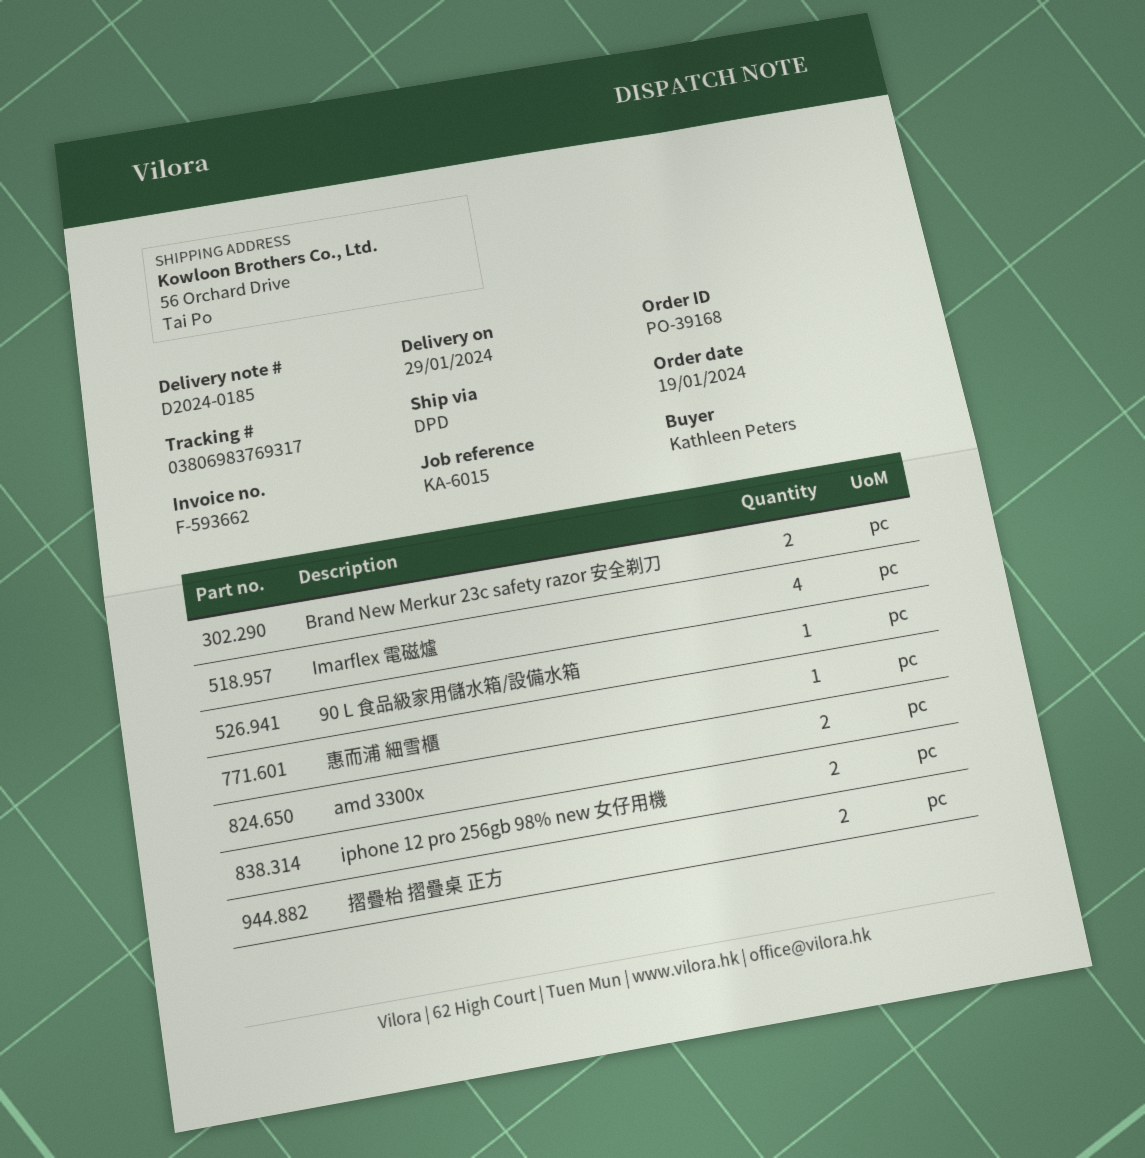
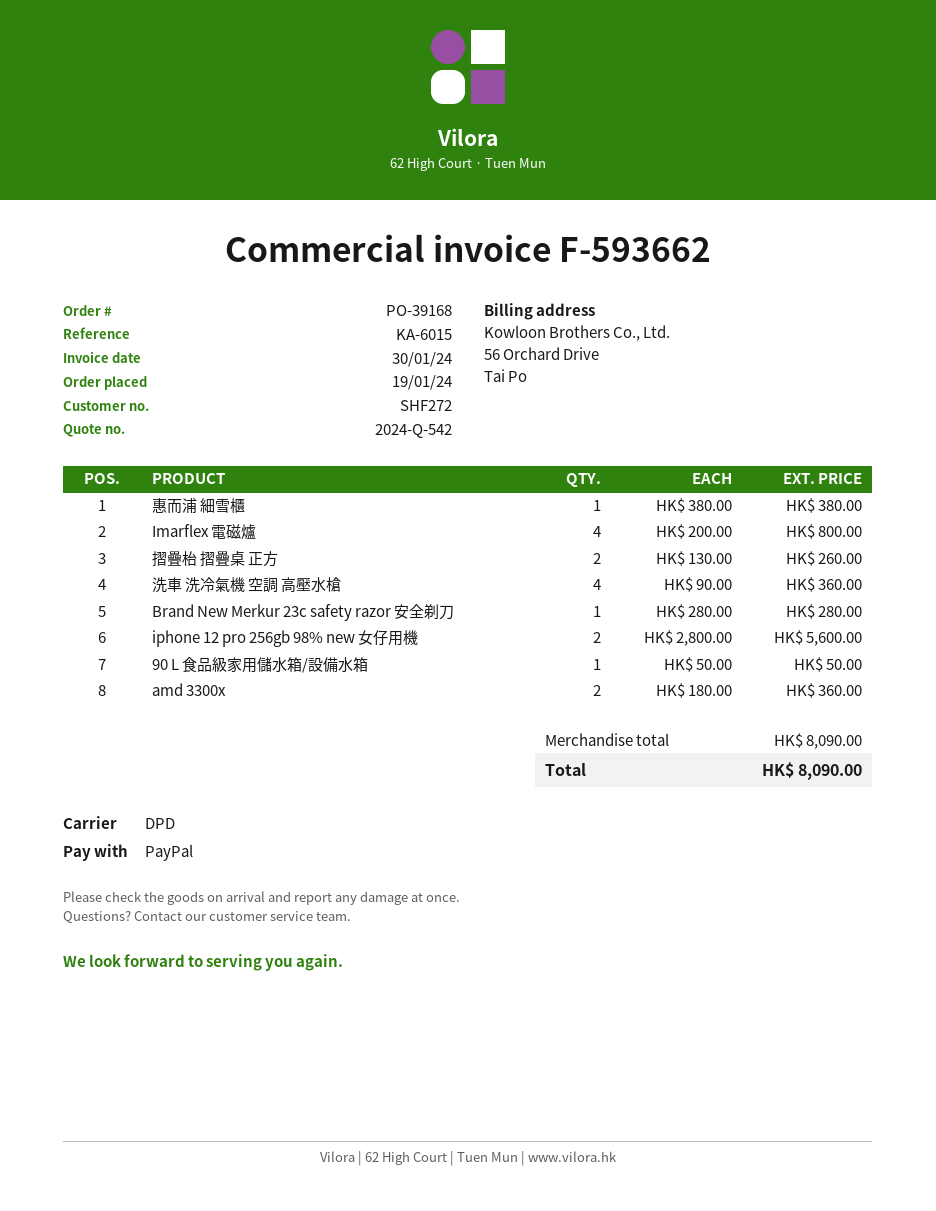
Brand New Merkur 23c safety razor 安全剃刀: 2 -> 1
洗車 洗冷氣機 空調 高壓水槍: none -> 4

